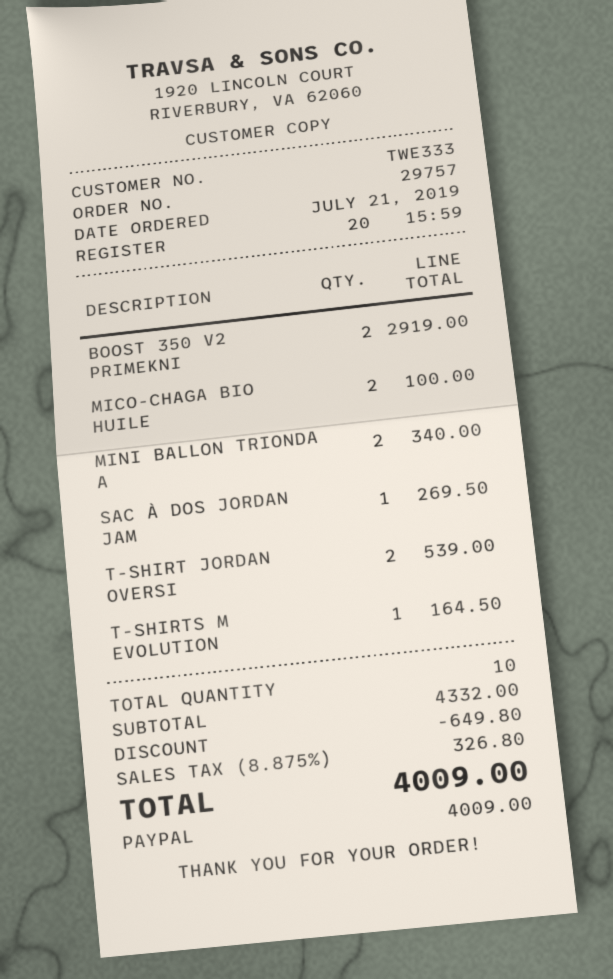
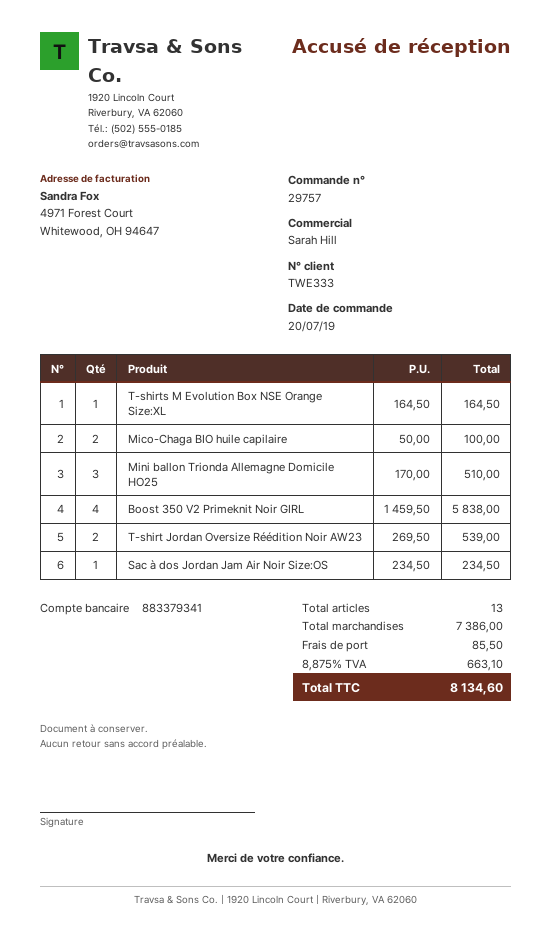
order date: 2019-07-21 -> 2019-07-20
BOOST 350 V2 PRIMEKNI: 2 for 2919.00 -> 4 for 5838.00
MINI BALLON TRIONDA A: 2 for 340.00 -> 3 for 510.00
SAC À DOS JORDAN JAM: 1 for 269.50 -> 1 for 234.50
total quantity: 10 -> 13
subtotal: 4332.00 -> 7386.00
discount: 649.80 -> none
shipping: none -> 85.50
tax: 8.875% = 326.80 -> 8.875% = 663.10
total: 4009.00 -> 8134.60

